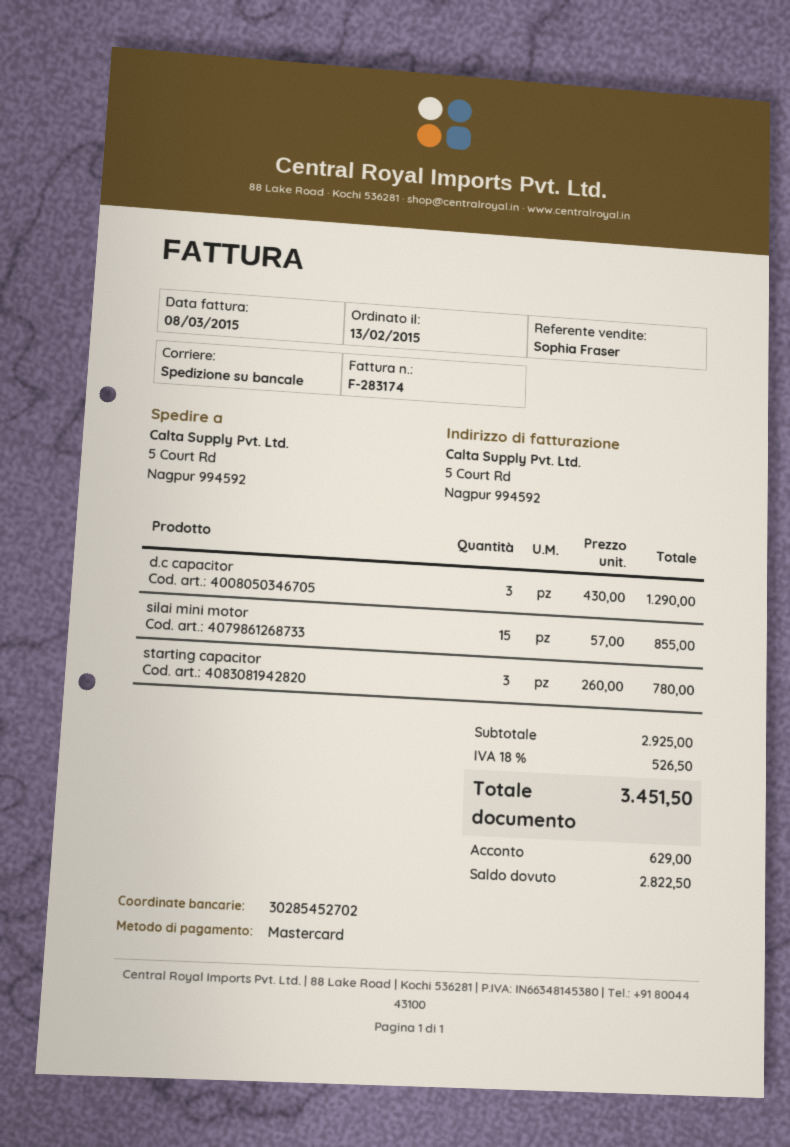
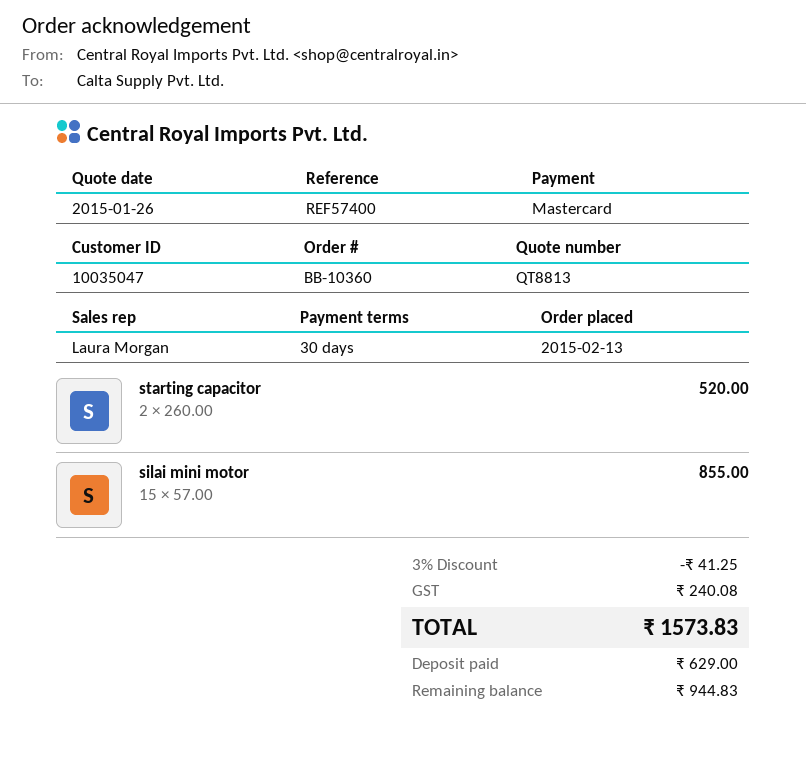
sales rep: Sophia Fraser -> Laura Morgan
d.c capacitor: 3 x 430.00 = 1290.00 -> none
starting capacitor: 3 x 260.00 = 780.00 -> 2 x 260.00 = 520.00
discount: none -> 3% = 41.25
tax: 526.50 -> 240.08
total: 3451.50 -> 1573.83
balance: 2822.50 -> 944.83

